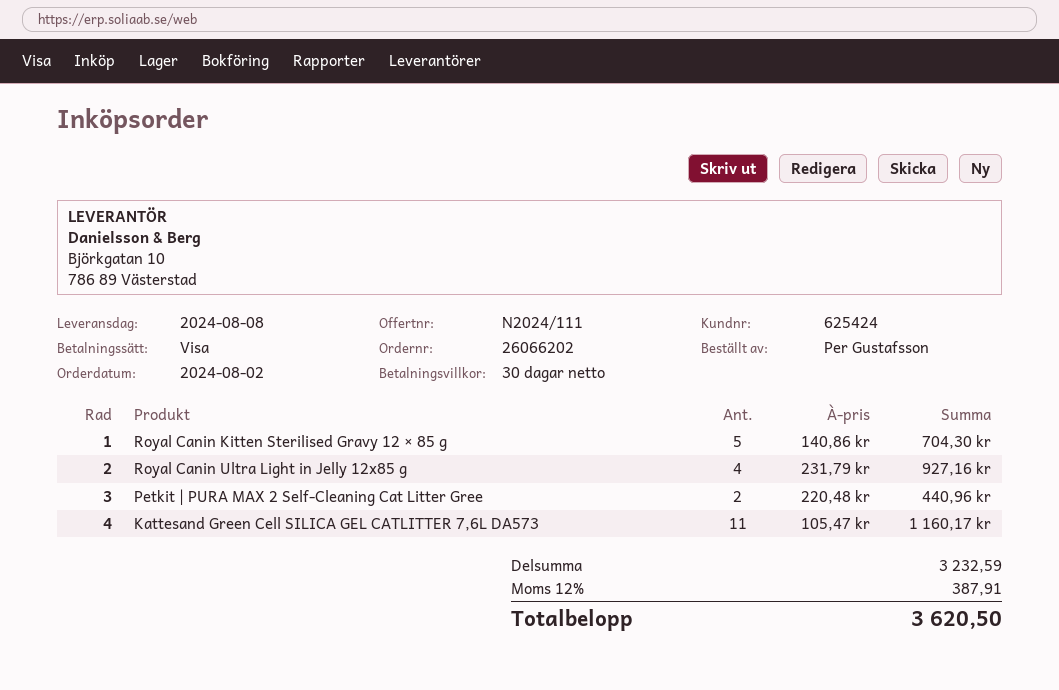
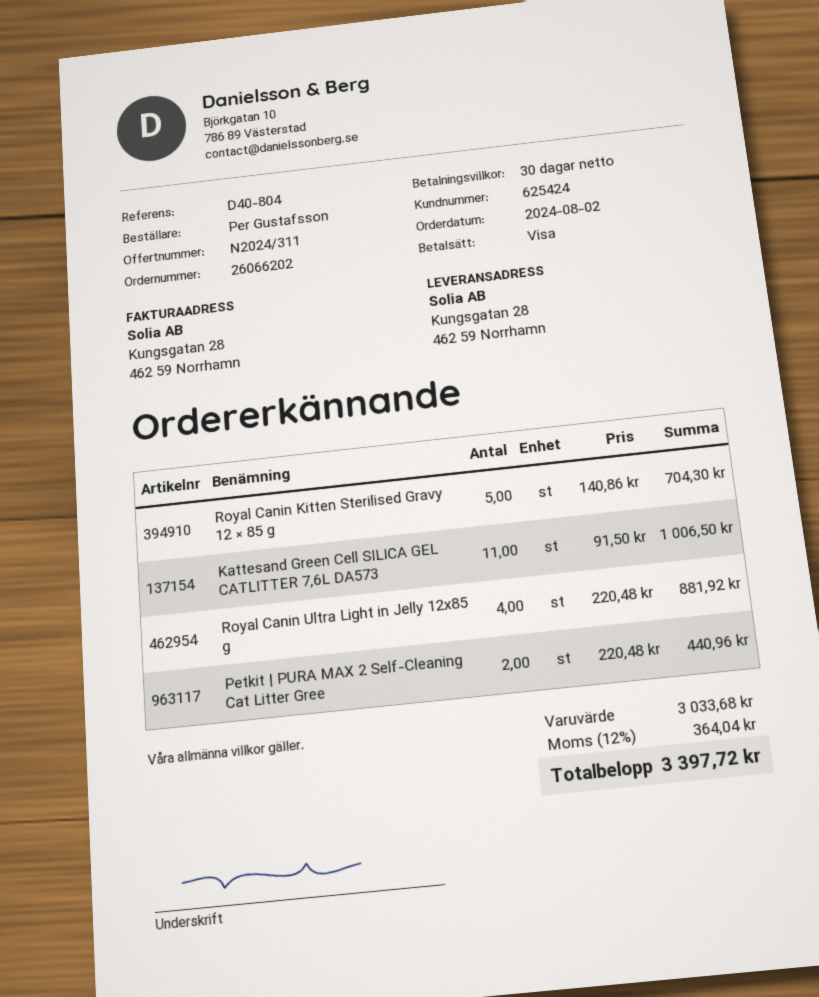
quote number: N2024/111 -> N2024/311
Royal Canin Ultra Light in Jelly 12x85 g: 4 x 231.79 = 927.16 -> 4 x 220.48 = 881.92
Kattesand Green Cell SILICA GEL CATLITTER 7,6L DA573: 11 x 105.47 = 1160.17 -> 11 x 91.50 = 1006.50
subtotal: 3232.59 -> 3033.68
tax: 12% = 387.91 -> 12% = 364.04
total: 3620.50 -> 3397.72

